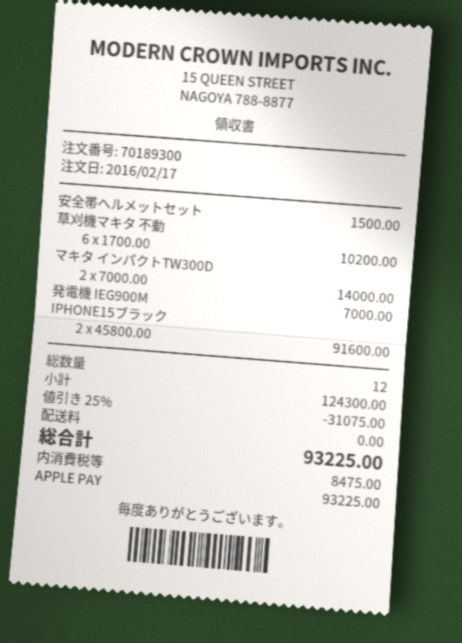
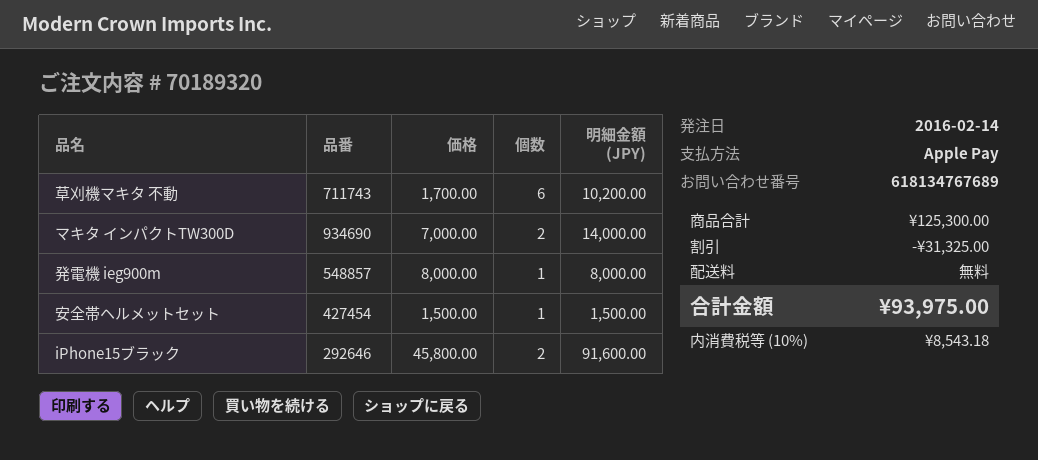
order number: 70189300 -> 70189320
order date: 2016-02-17 -> 2016-02-14
発電機 IEG900M: 1 x 7000.00 = 7000.00 -> 1 x 8000.00 = 8000.00
subtotal: 124300.00 -> 125300.00
discount: 31075.00 -> 31325.00
tax: 8475.00 -> 8543.18
total: 93225.00 -> 93975.00

